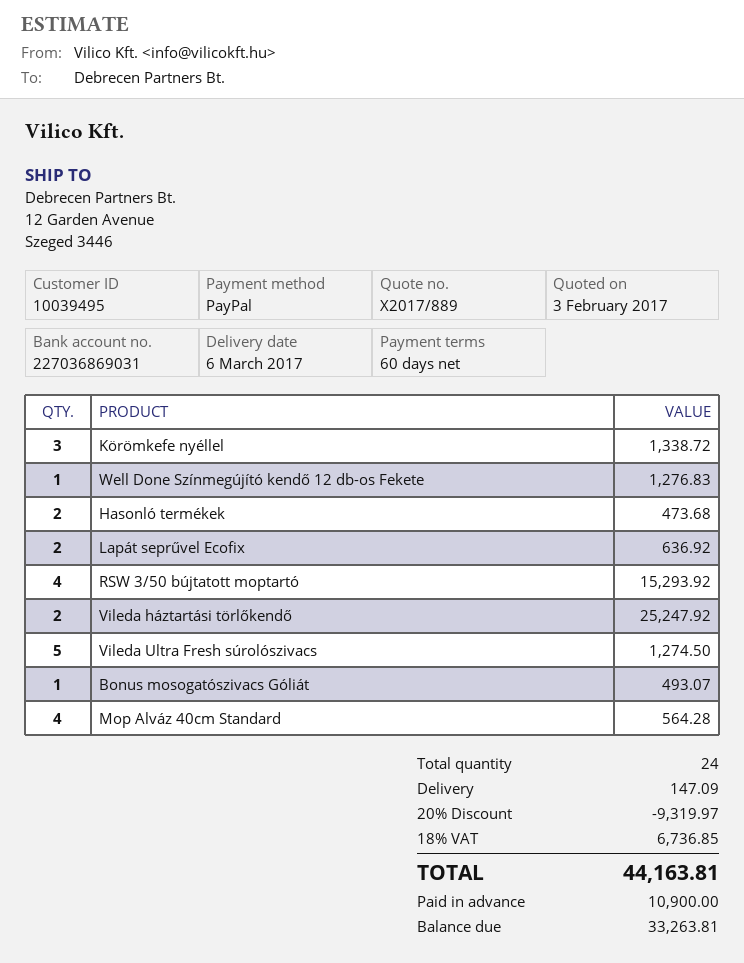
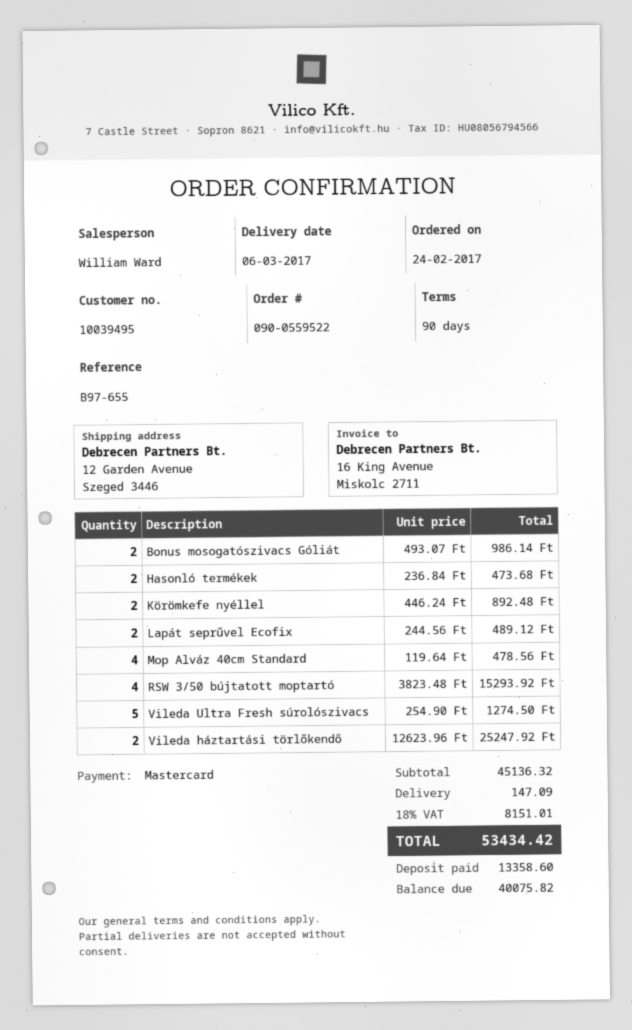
payment terms: 60 days -> 90 days
payment method: PayPal -> Mastercard
Körömkefe nyéllel: 3 for 1338.72 -> 2 for 892.48
Well Done Színmegújító kendő 12 db-os Fekete: 1 for 1276.83 -> none
Lapát seprűvel Ecofix: 2 for 636.92 -> 2 for 489.12
Bonus mosogatószivacs Góliát: 1 for 493.07 -> 2 for 986.14
Mop Alváz 40cm Standard: 4 for 564.28 -> 4 for 478.56
discount: 20% = 9319.97 -> none
tax: 18% = 6736.85 -> 18% = 8151.01
total: 44163.81 -> 53434.42
deposit: 10900.00 -> 13358.60
balance: 33263.81 -> 40075.82

